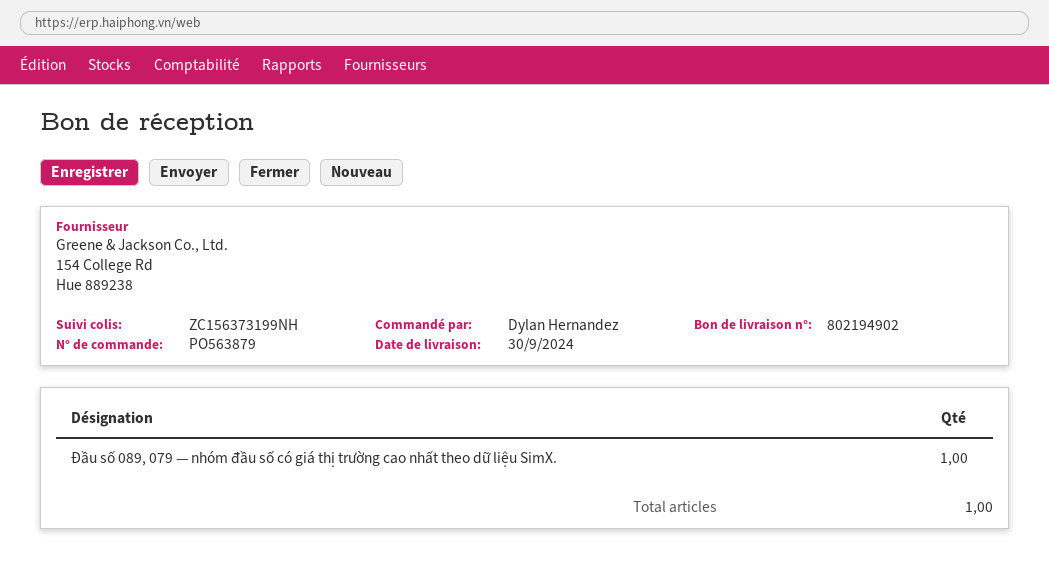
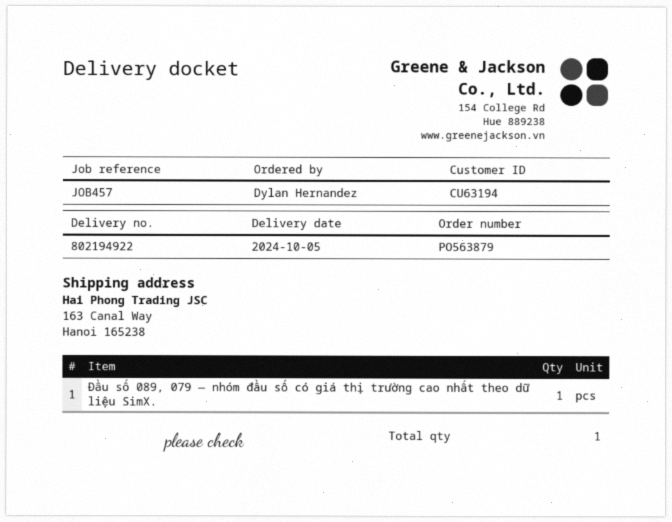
delivery note number: 802194902 -> 802194922
delivery date: 2024-09-30 -> 2024-10-05

